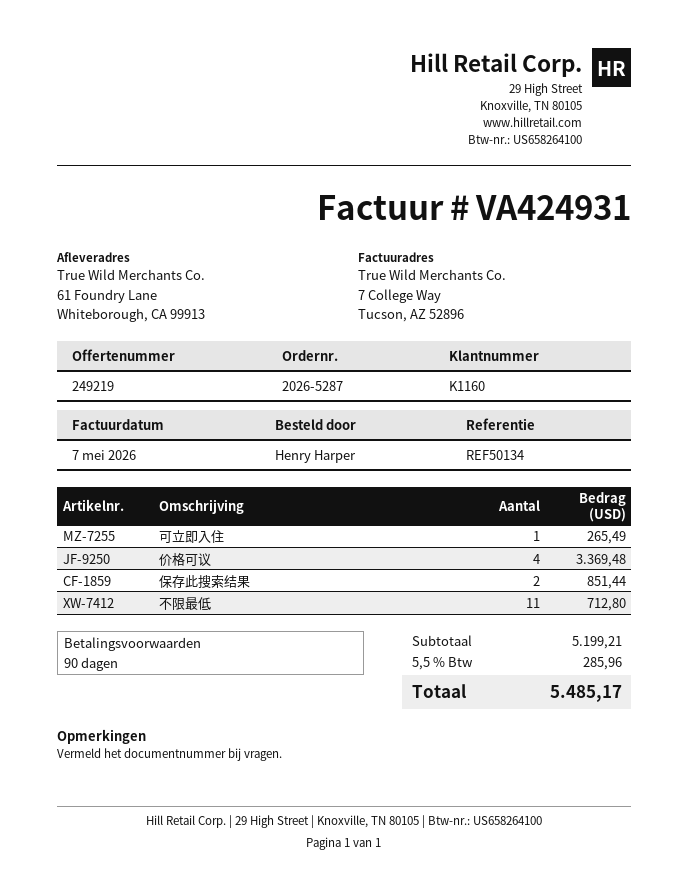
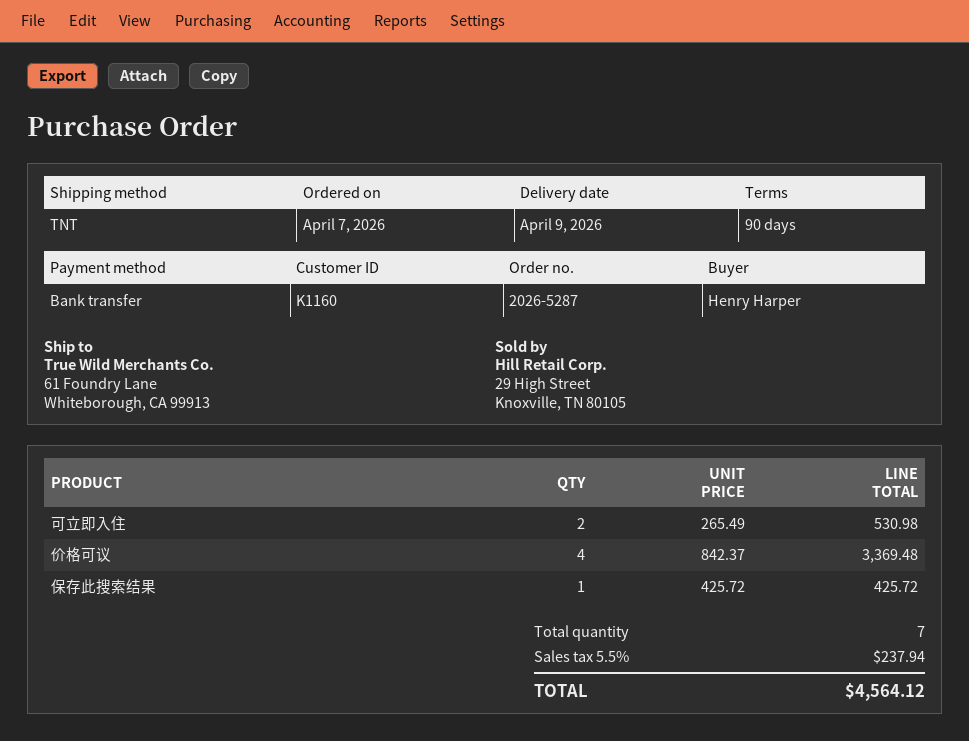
可立即入住: 1 for 265.49 -> 2 for 530.98
保存此搜索结果: 2 for 851.44 -> 1 for 425.72
不限最低: 11 for 712.80 -> none
tax: 5.5% = 285.96 -> 5.5% = 237.94
total: 5485.17 -> 4564.12

